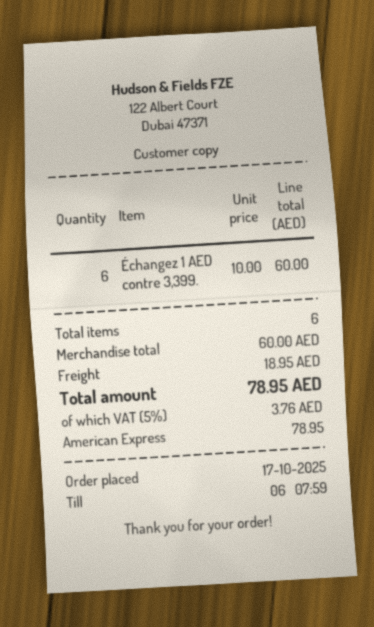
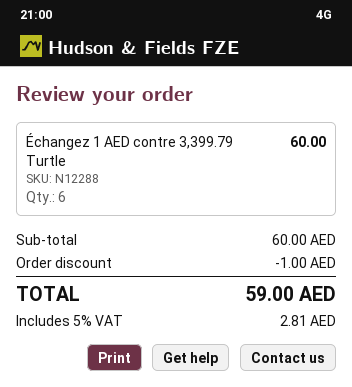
discount: none -> 1.00
shipping: 18.95 -> none
tax: 5% = 3.76 -> 5% = 2.81
total: 78.95 -> 59.00

